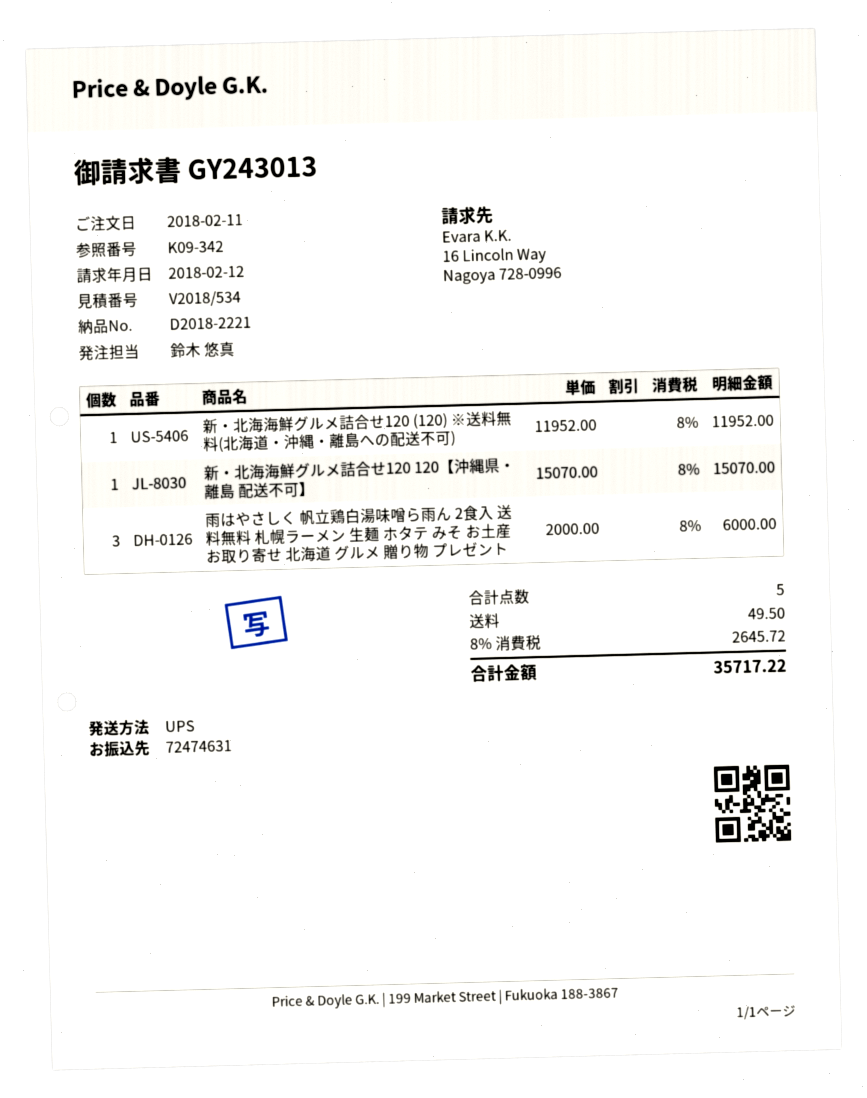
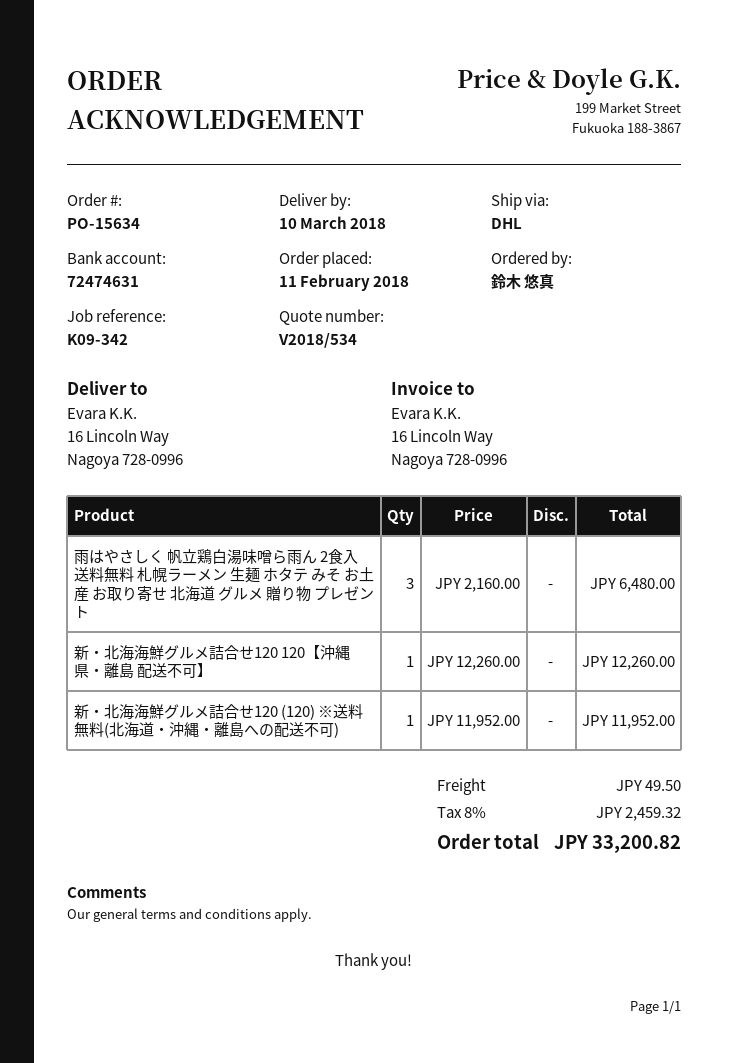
shipping method: UPS -> DHL
新・北海海鮮グルメ詰合せ120 120【沖縄県・離島 配送不可】: 1 x 15070.00 = 15070.00 -> 1 x 12260.00 = 12260.00
雨はやさしく 帆立鶏白湯味噌ら雨ん 2食入 送料無料 札幌ラーメン 生麺 ホタテ みそ お土産 お取り寄せ 北海道 グルメ 贈り物 プレゼント: 3 x 2000.00 = 6000.00 -> 3 x 2160.00 = 6480.00
tax: 8% = 2645.72 -> 8% = 2459.32
total: 35717.22 -> 33200.82

